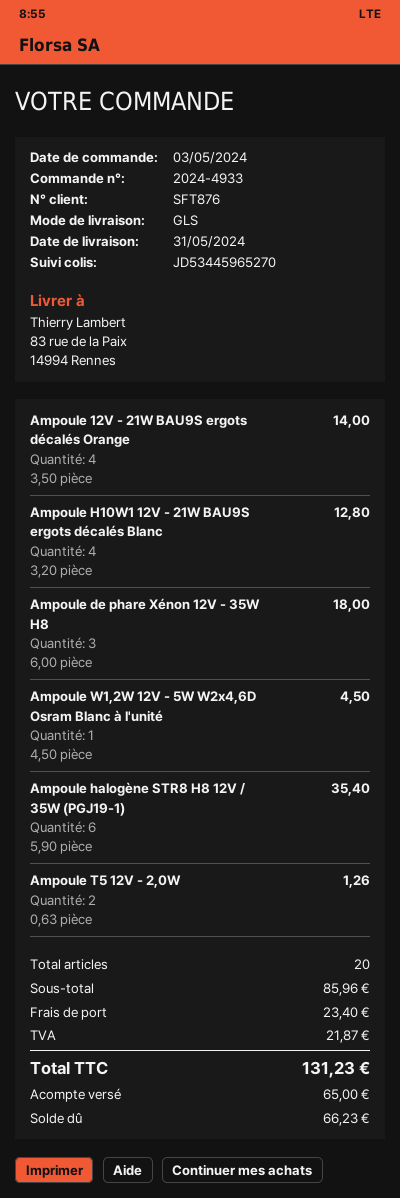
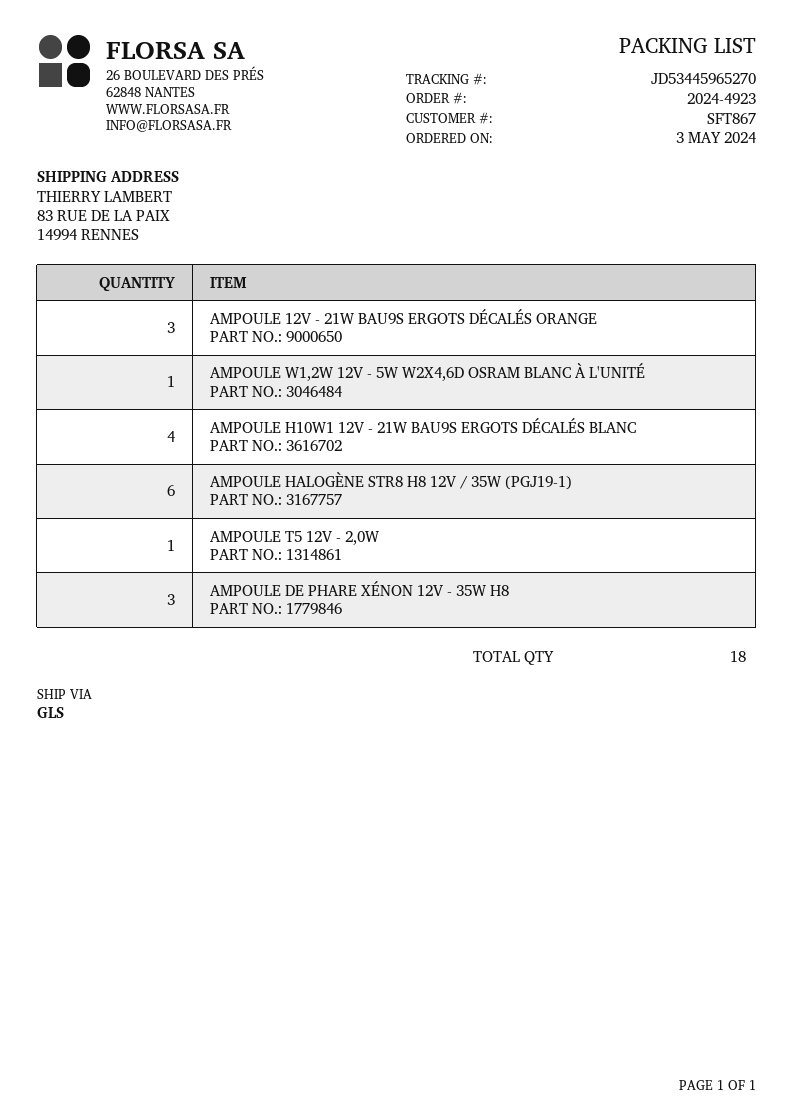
order number: 2024-4933 -> 2024-4923
customer number: SFT876 -> SFT867
Ampoule 12V - 21W BAU9S ergots décalés Orange: 4 -> 3
Ampoule T5 12V - 2,0W: 2 -> 1
total quantity: 20 -> 18

